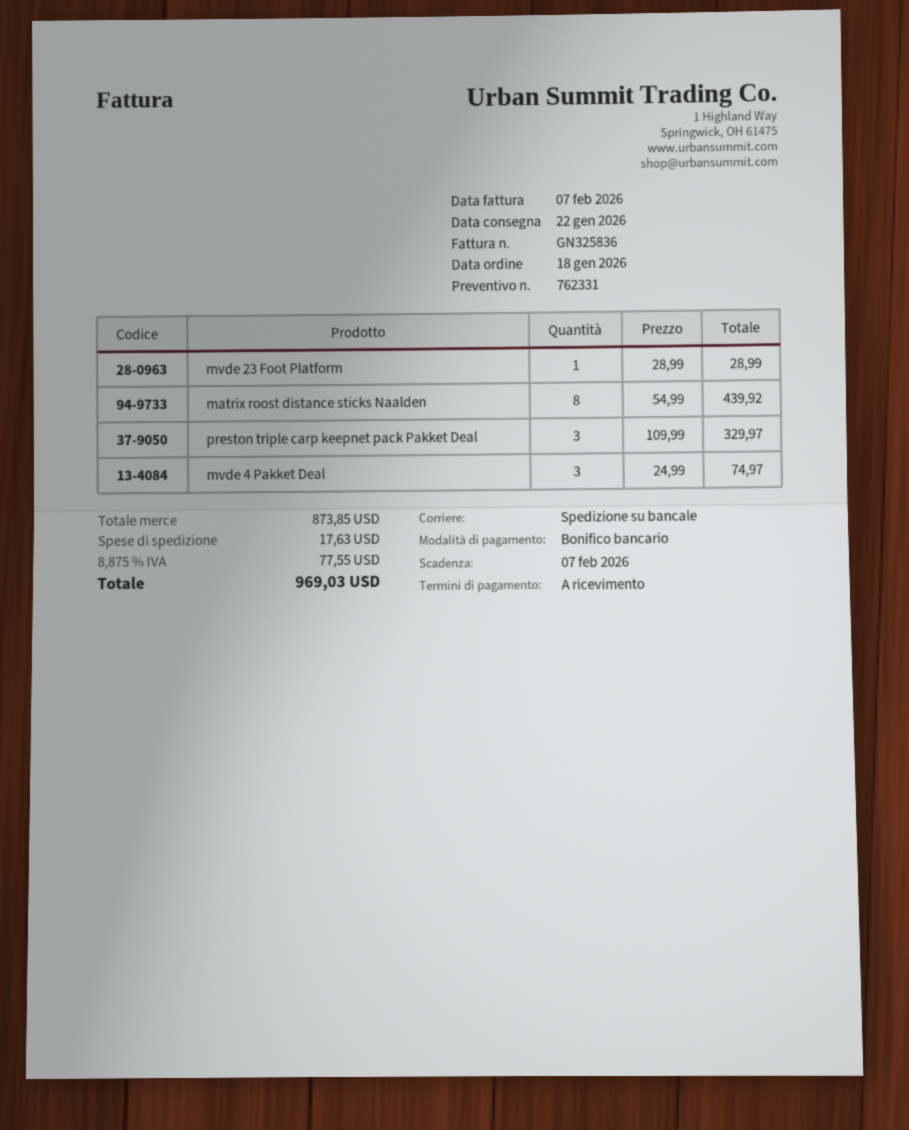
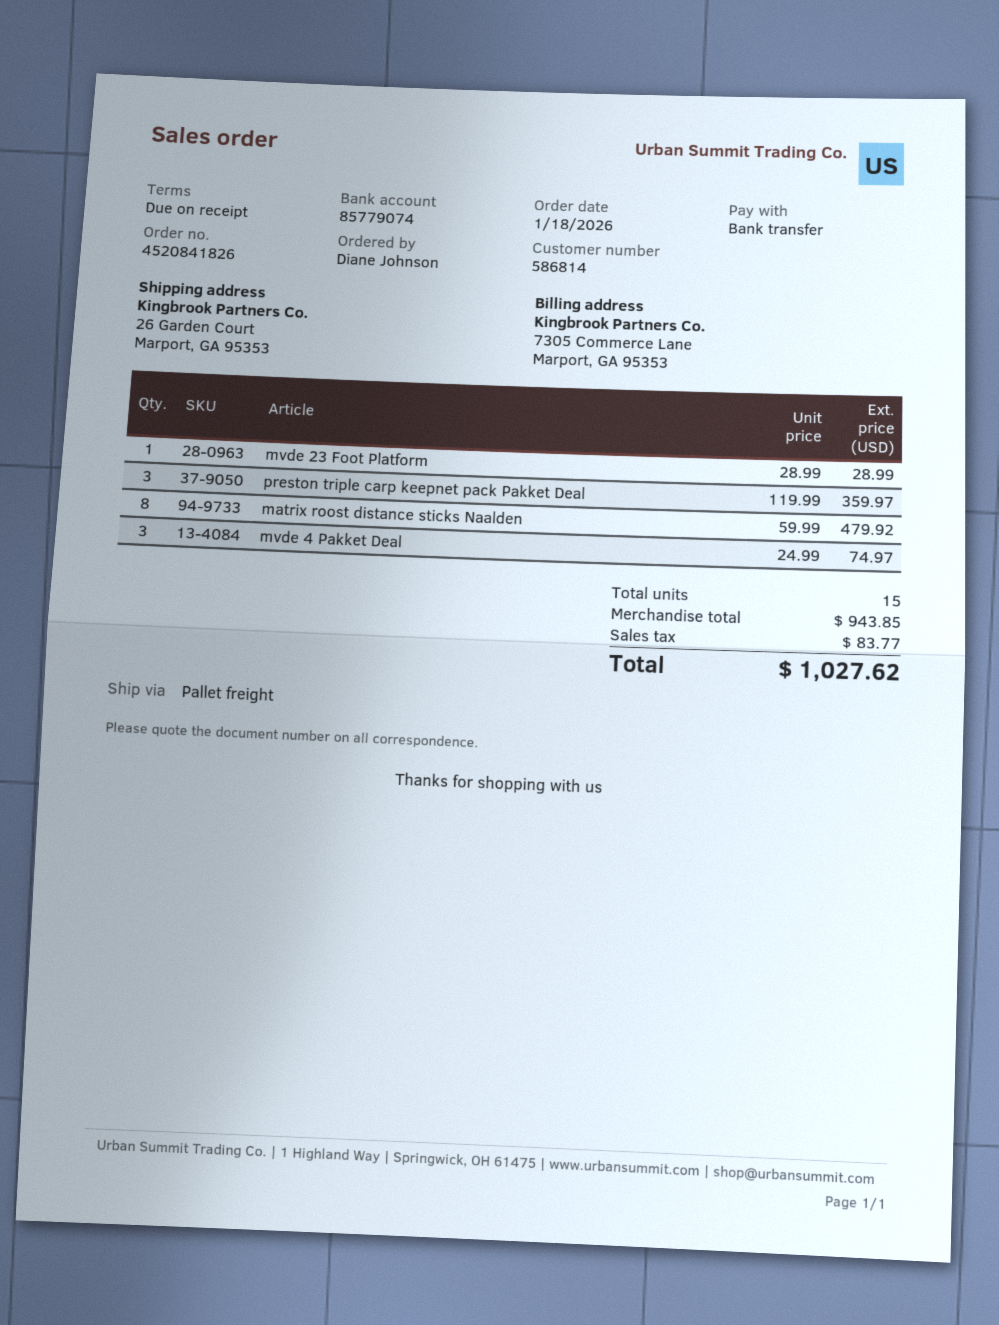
matrix roost distance sticks Naalden: 8 x 54.99 = 439.92 -> 8 x 59.99 = 479.92
preston triple carp keepnet pack Pakket Deal: 3 x 109.99 = 329.97 -> 3 x 119.99 = 359.97
subtotal: 873.85 -> 943.85
shipping: 17.63 -> none
tax: 77.55 -> 83.77
total: 969.03 -> 1027.62

